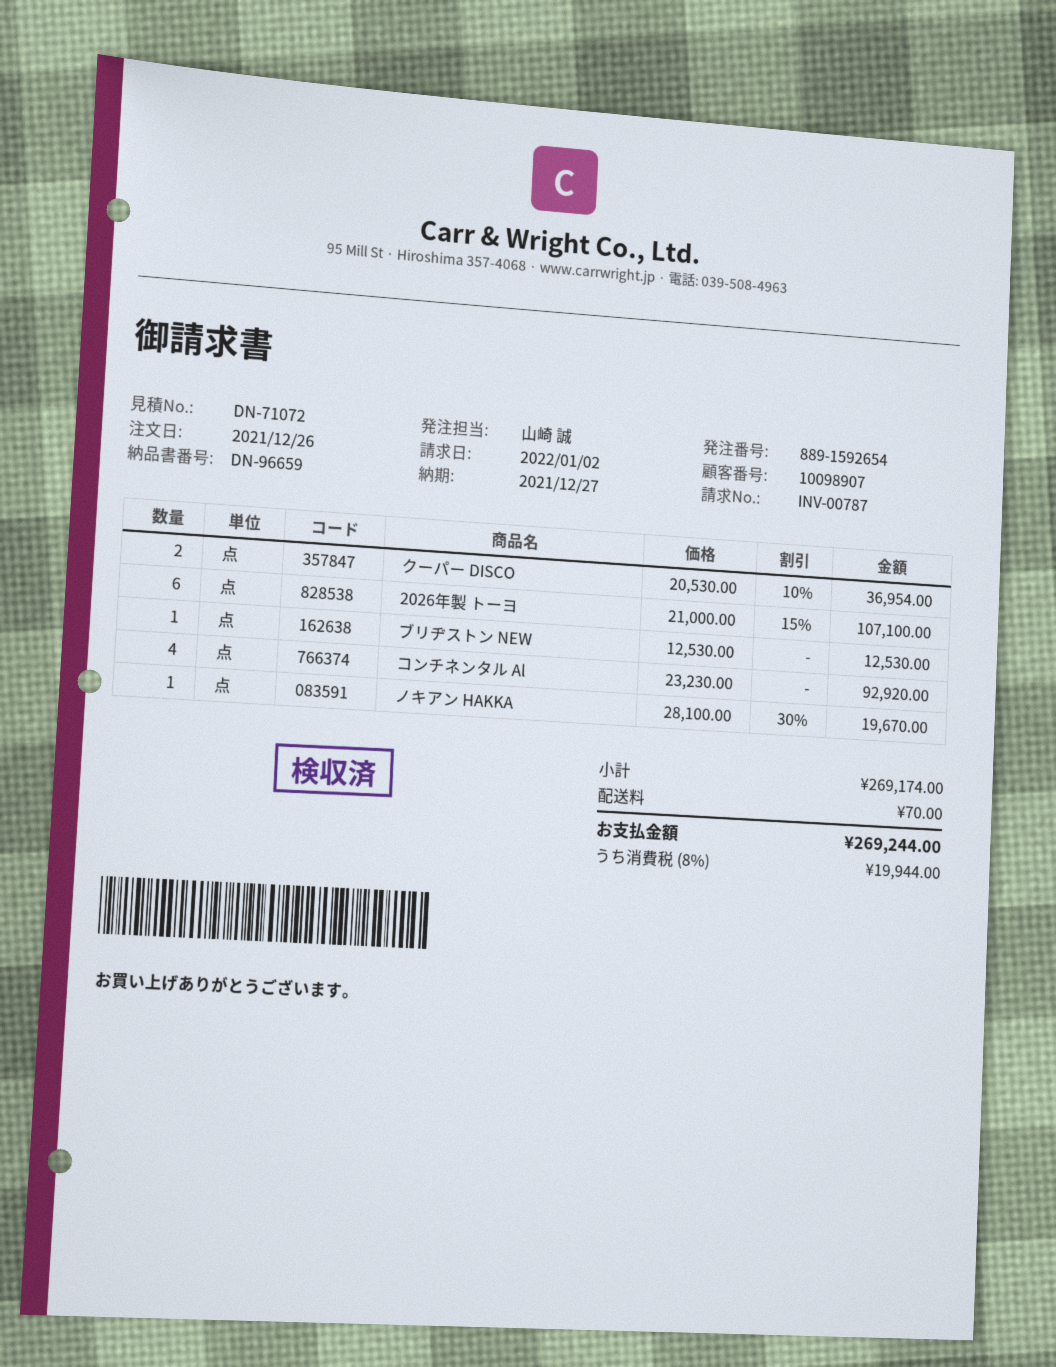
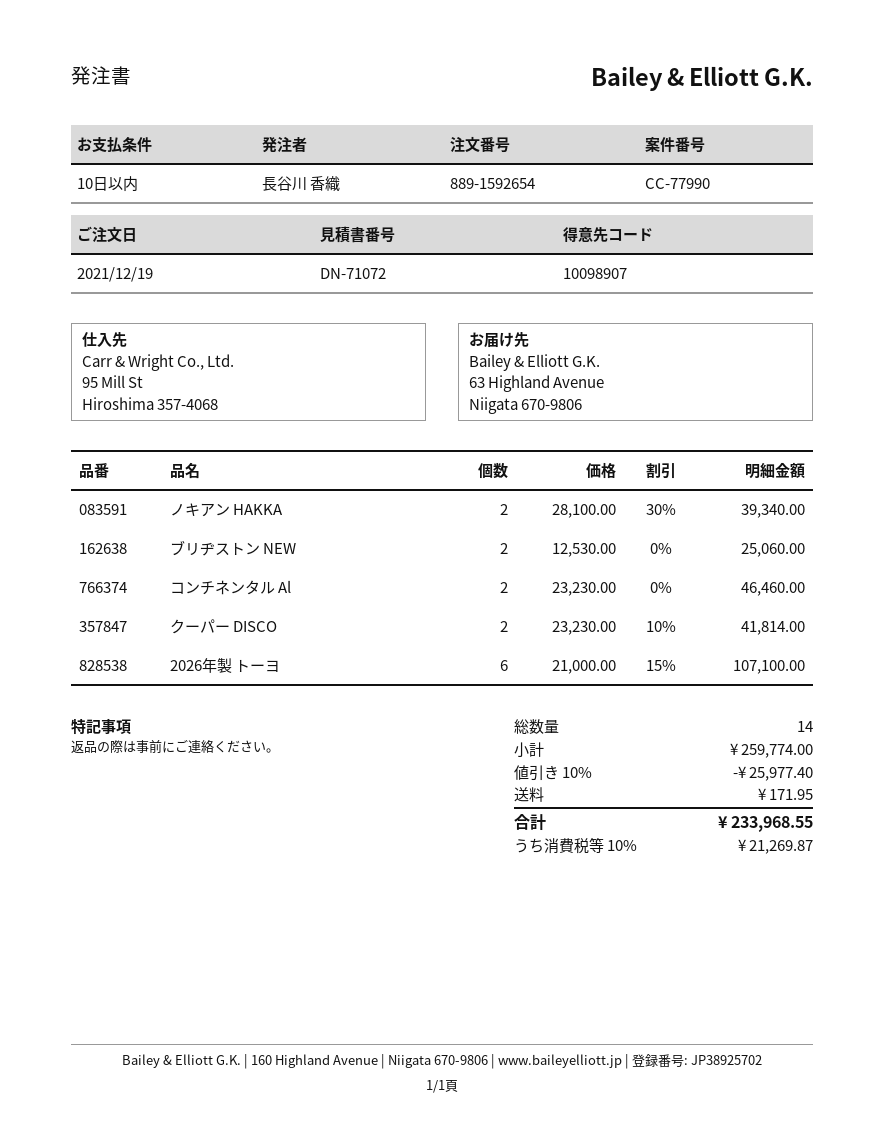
order date: 2021-12-26 -> 2021-12-19
ordered by: 山崎 誠 -> 長谷川 香織
クーパー DISCO: 2 x 20530.00 - 10% = 36954.00 -> 2 x 23230.00 - 10% = 41814.00
ブリヂストン NEW: 1 x 12530.00 = 12530.00 -> 2 x 12530.00 = 25060.00
コンチネンタル Al: 4 x 23230.00 = 92920.00 -> 2 x 23230.00 = 46460.00
ノキアン HAKKA: 1 x 28100.00 - 30% = 19670.00 -> 2 x 28100.00 - 30% = 39340.00
subtotal: 269174.00 -> 259774.00
discount: none -> 10% = 25977.40
shipping: 70.00 -> 171.95
tax: 8% = 19944.00 -> 10% = 21269.87
total: 269244.00 -> 233968.55

